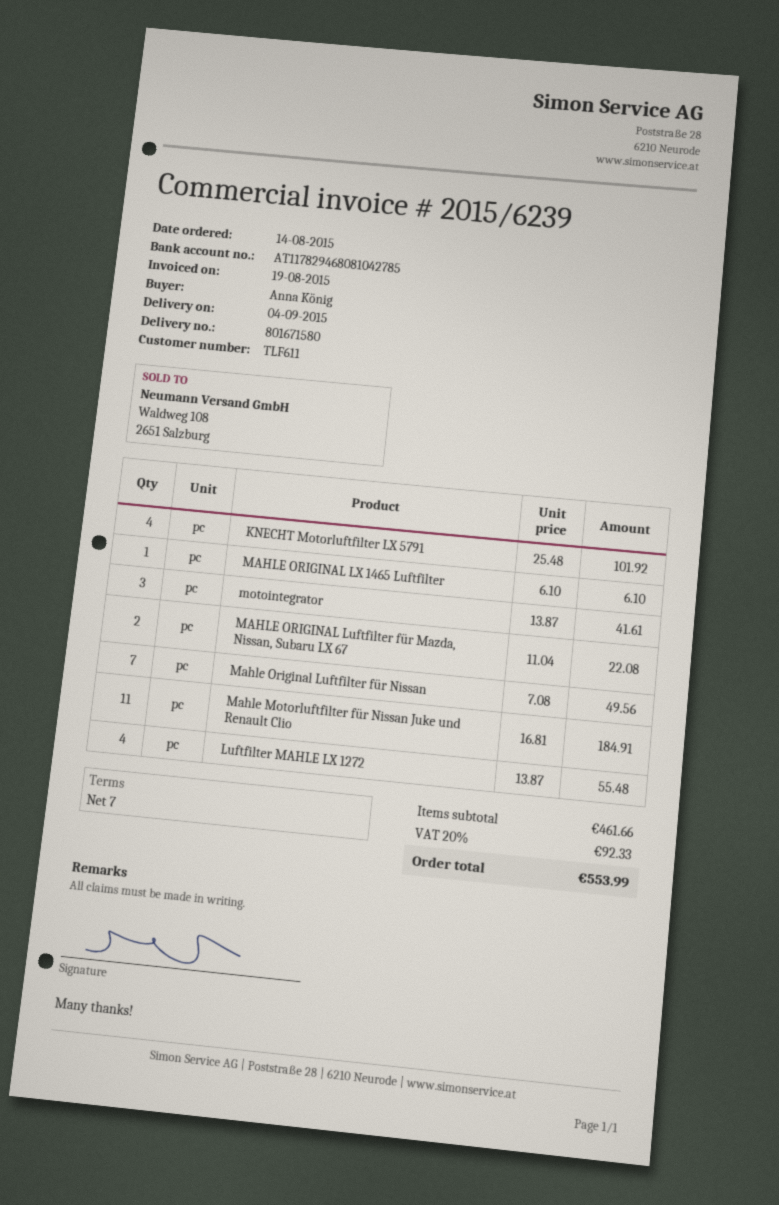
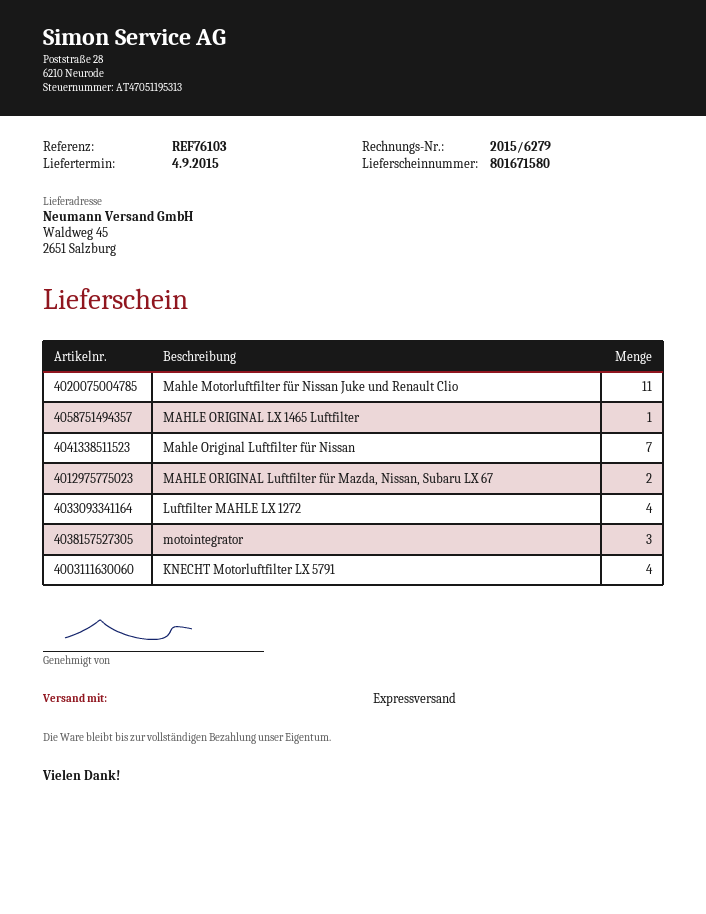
invoice number: 2015/6239 -> 2015/6279

